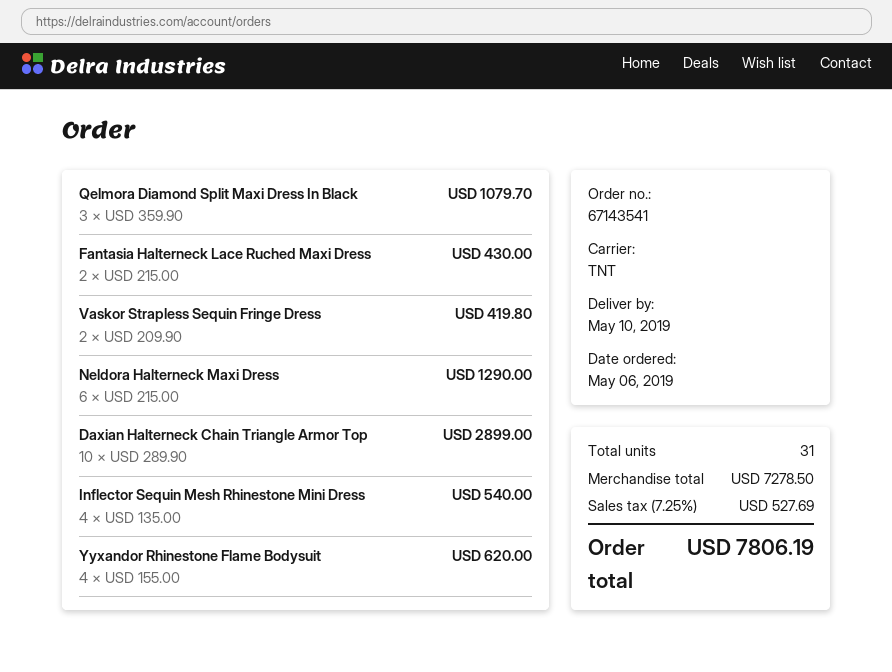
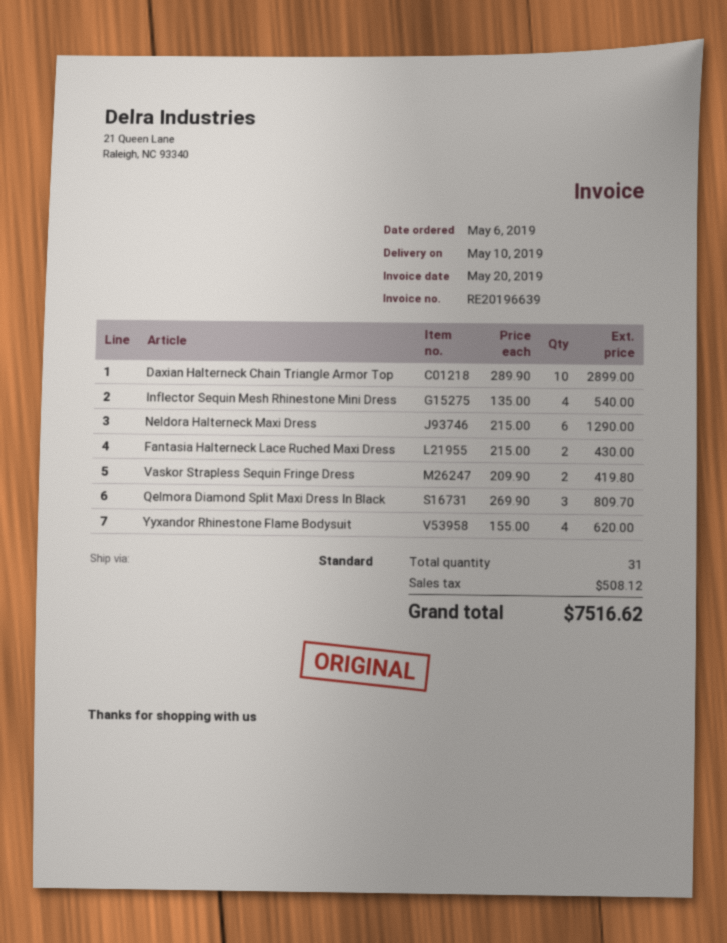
shipping method: TNT -> standard
Qelmora Diamond Split Maxi Dress In Black: 3 x 359.90 = 1079.70 -> 3 x 269.90 = 809.70
tax: 527.69 -> 508.12
total: 7806.19 -> 7516.62

